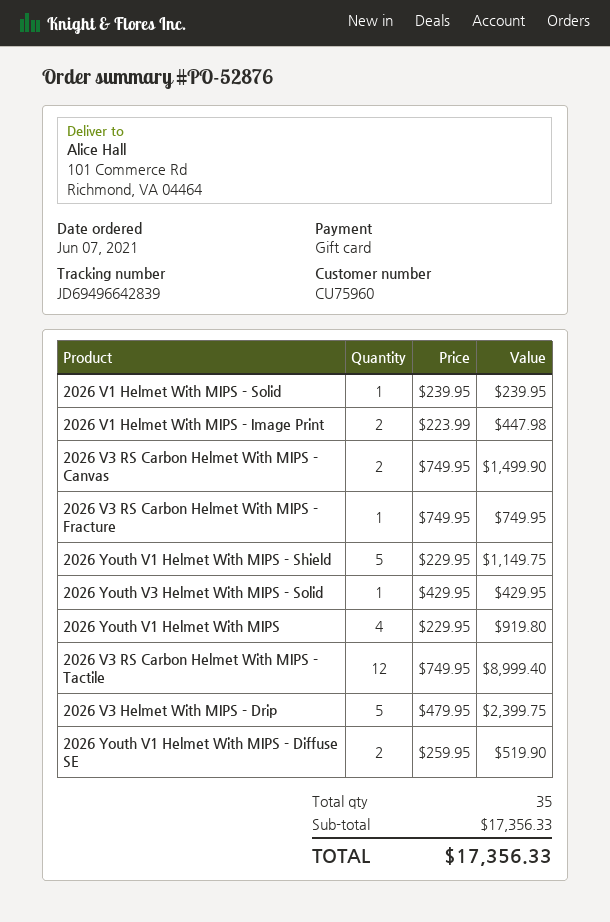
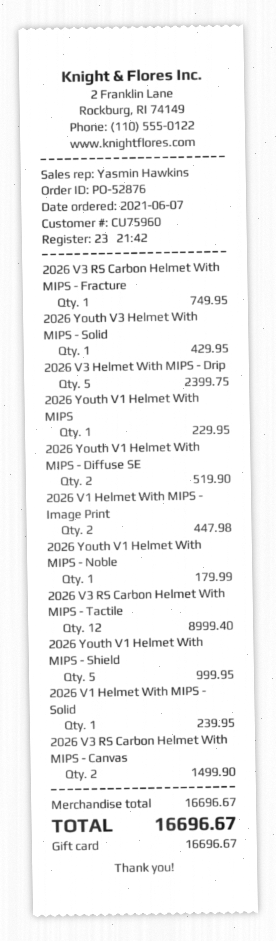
2026 Youth V1 Helmet With MIPS - Shield: 5 for 1149.75 -> 5 for 999.95
2026 Youth V1 Helmet With MIPS: 4 for 919.80 -> 1 for 229.95
2026 Youth V1 Helmet With MIPS - Noble: none -> 1 for 179.99
subtotal: 17356.33 -> 16696.67
total: 17356.33 -> 16696.67

